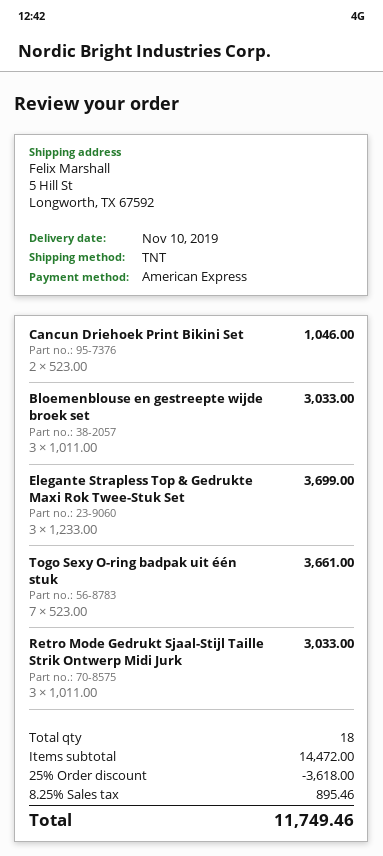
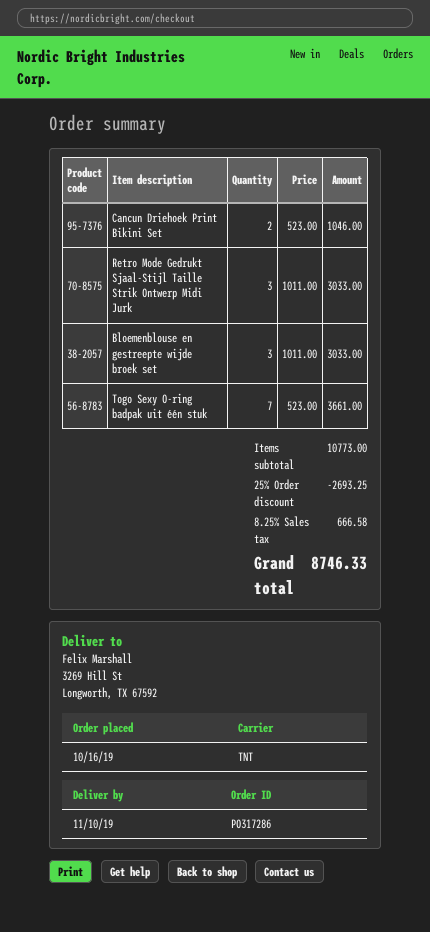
ship to: 5 Hill St, Longworth, TX 67592 -> 3269 Hill St, Longworth, TX 67592
Elegante Strapless Top & Gedrukte Maxi Rok Twee-Stuk Set: 3 x 1233.00 = 3699.00 -> none
subtotal: 14472.00 -> 10773.00
discount: 25% = 3618.00 -> 25% = 2693.25
tax: 8.25% = 895.46 -> 8.25% = 666.58
total: 11749.46 -> 8746.33

